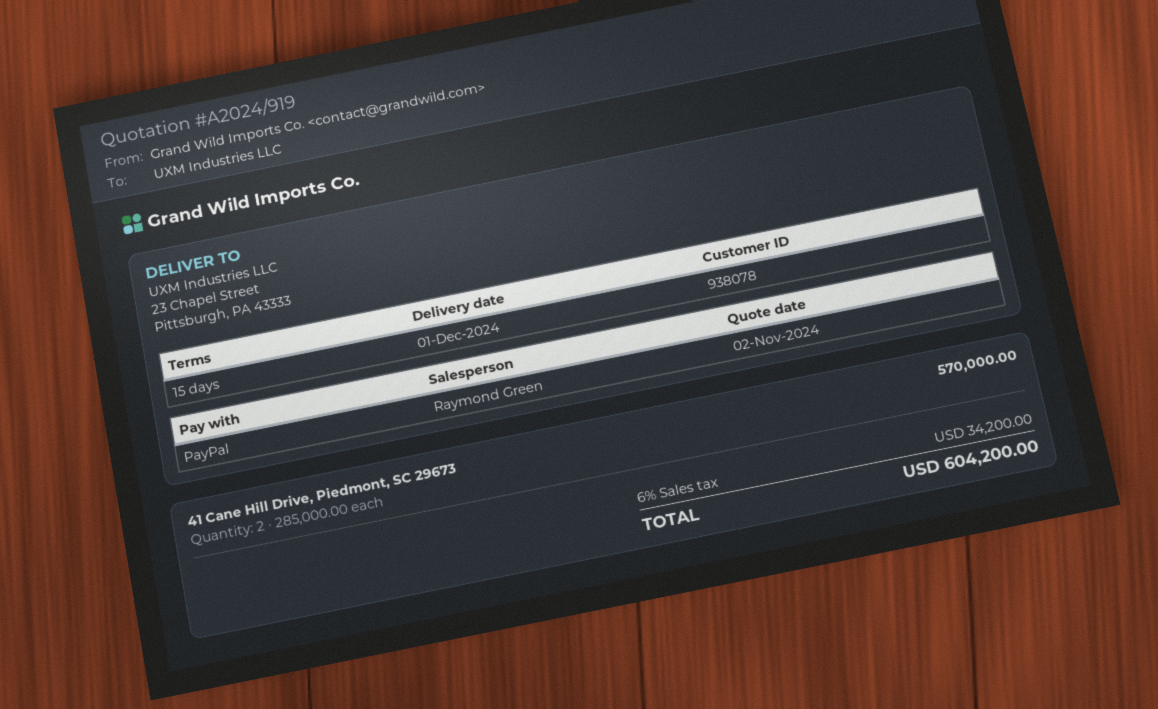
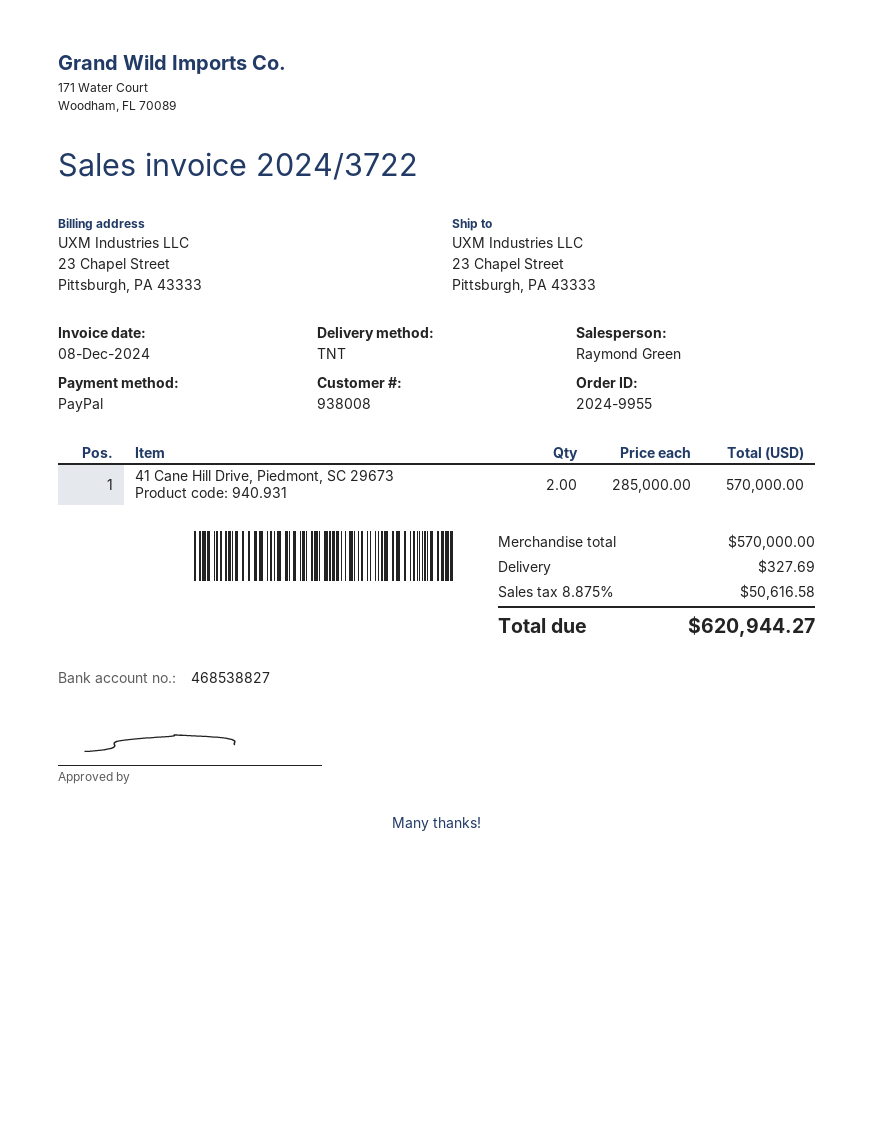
customer number: 938078 -> 938008
shipping: none -> 327.69
tax: 6% = 34200.00 -> 8.875% = 50616.58
total: 604200.00 -> 620944.27

